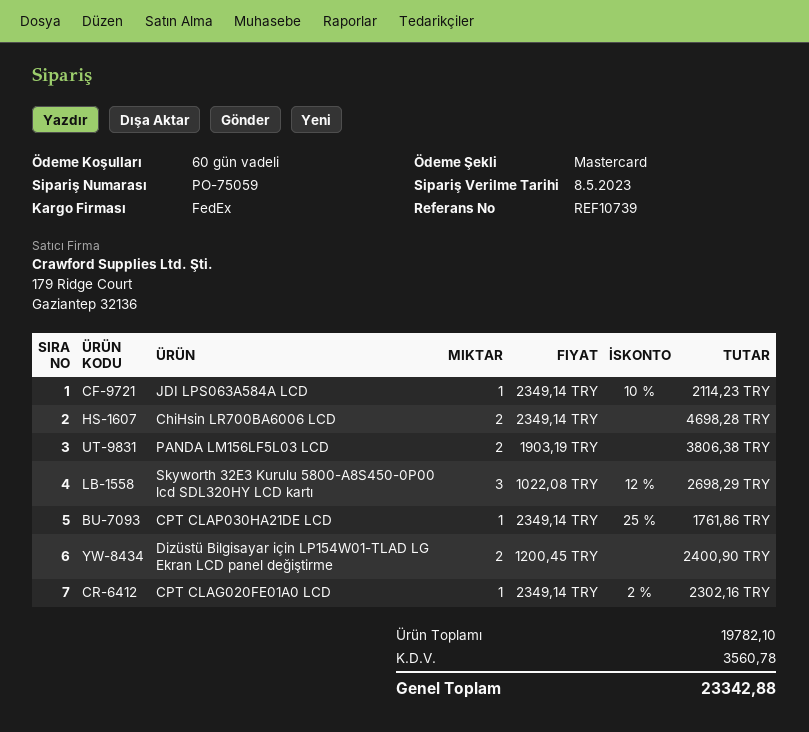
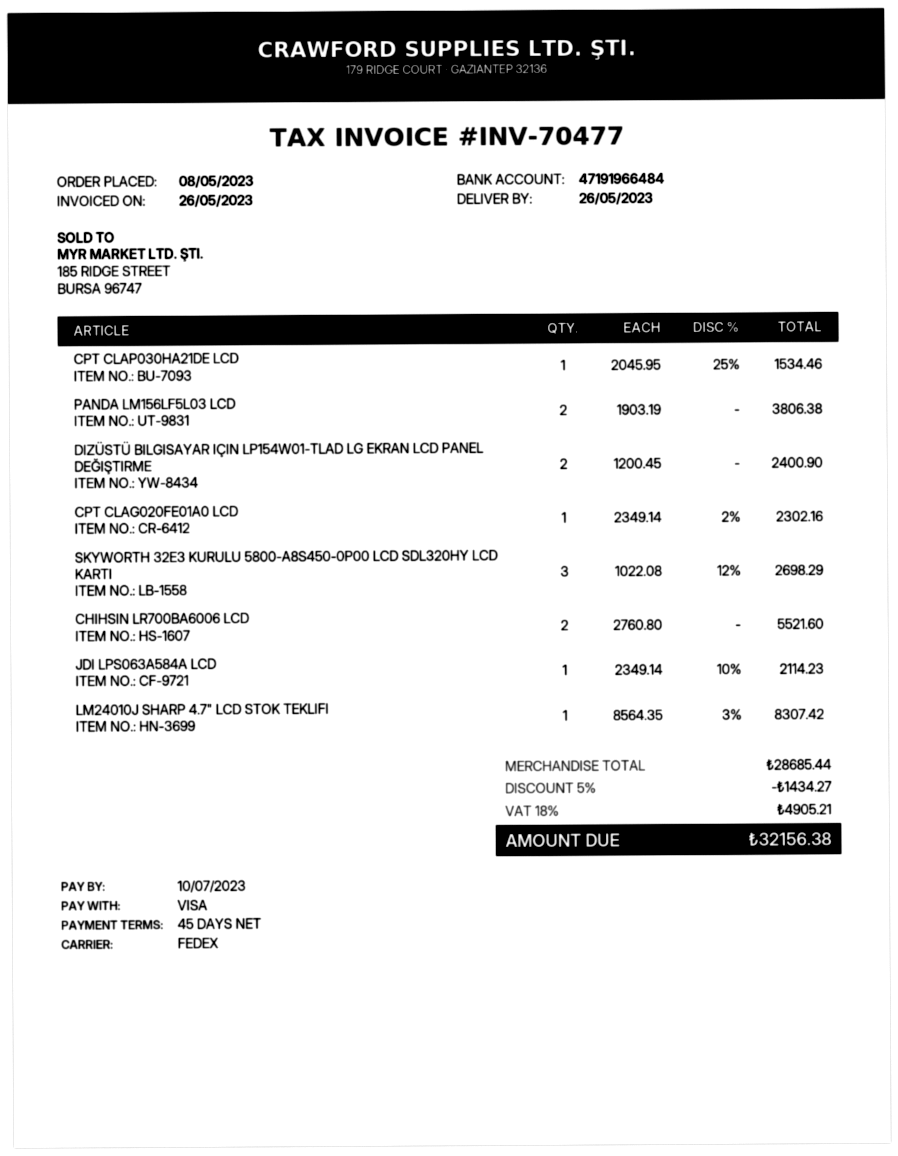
payment terms: 60 days -> 45 days
payment method: Mastercard -> Visa
ChiHsin LR700BA6006 LCD: 2 x 2349.14 = 4698.28 -> 2 x 2760.80 = 5521.60
CPT CLAP030HA21DE LCD: 1 x 2349.14 - 25% = 1761.86 -> 1 x 2045.95 - 25% = 1534.46
LM24010J SHARP 4.7" LCD STOK TEKLIFI: none -> 1 x 8564.35 - 3% = 8307.42
subtotal: 19782.10 -> 28685.44
discount: none -> 5% = 1434.27
tax: 3560.78 -> 4905.21
total: 23342.88 -> 32156.38

